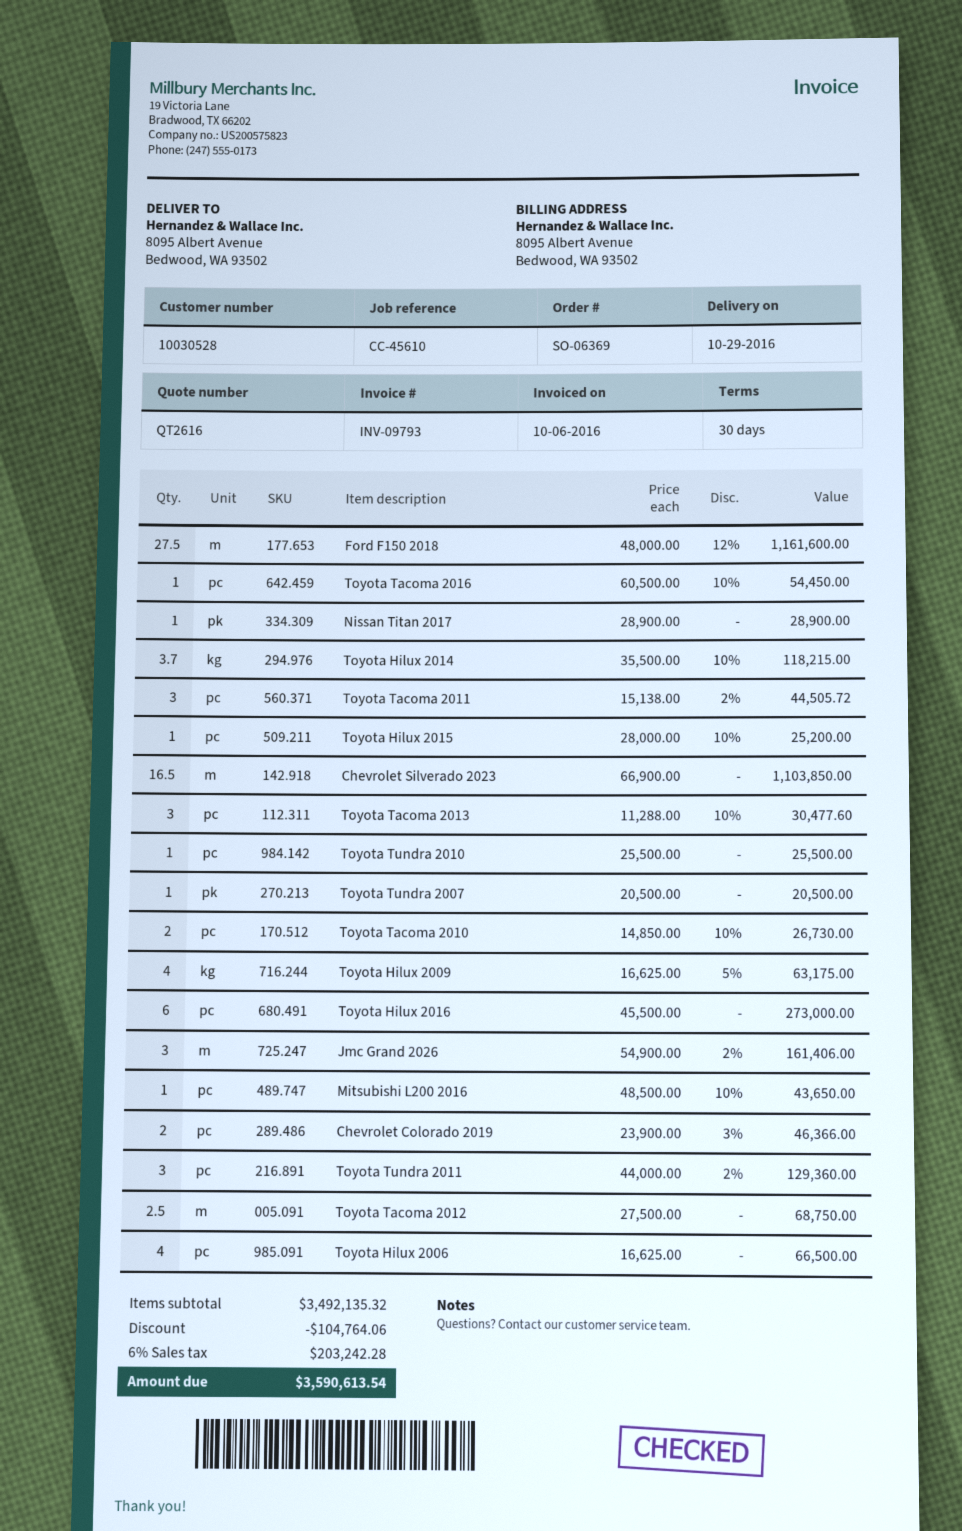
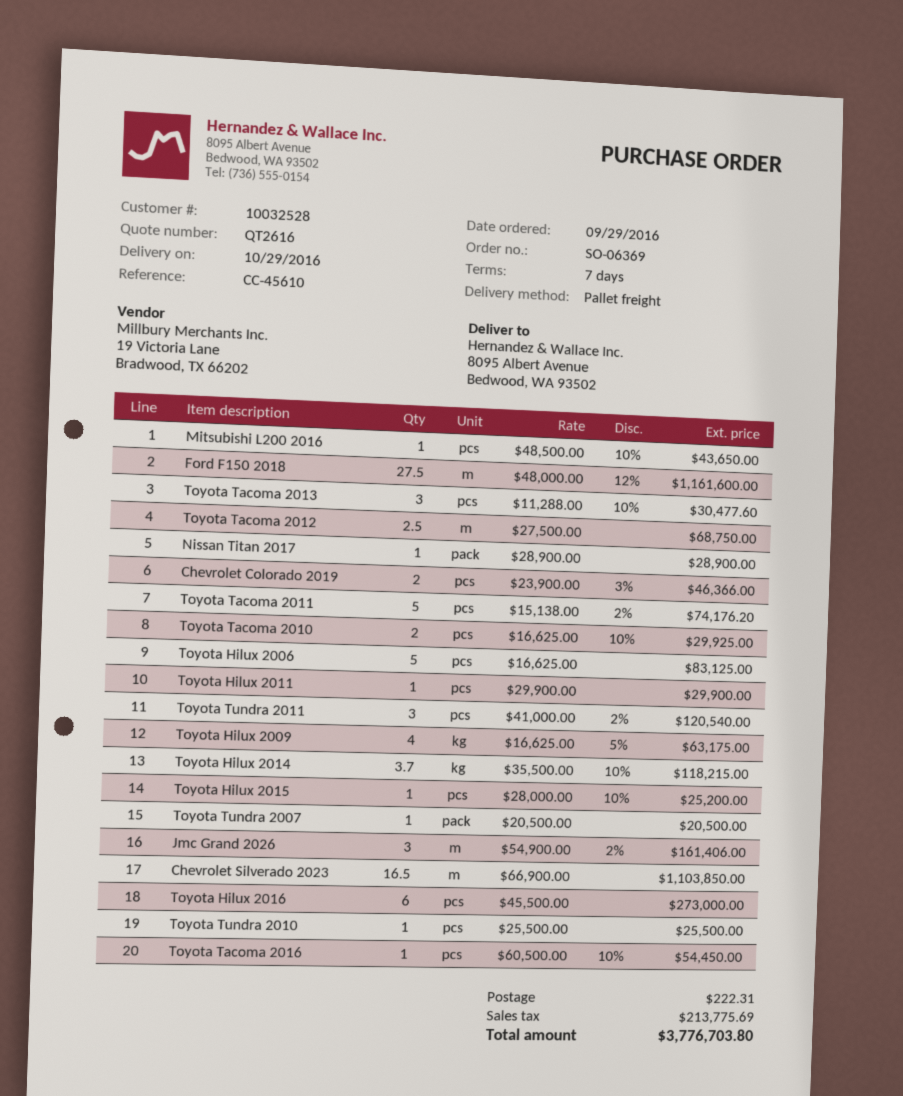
payment terms: 30 days -> 7 days
customer number: 10030528 -> 10032528
Toyota Tacoma 2011: 3 x 15138.00 - 2% = 44505.72 -> 5 x 15138.00 - 2% = 74176.20
Toyota Tacoma 2010: 2 x 14850.00 - 10% = 26730.00 -> 2 x 16625.00 - 10% = 29925.00
Toyota Tundra 2011: 3 x 44000.00 - 2% = 129360.00 -> 3 x 41000.00 - 2% = 120540.00
Toyota Hilux 2006: 4 x 16625.00 = 66500.00 -> 5 x 16625.00 = 83125.00
Toyota Hilux 2011: none -> 1 x 29900.00 = 29900.00
discount: 104764.06 -> none
shipping: none -> 222.31
tax: 203242.28 -> 213775.69
total: 3590613.54 -> 3776703.80

